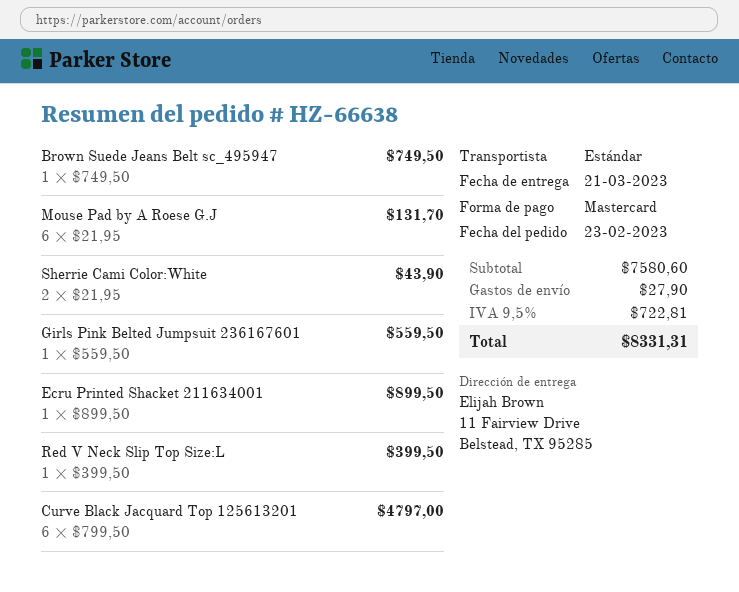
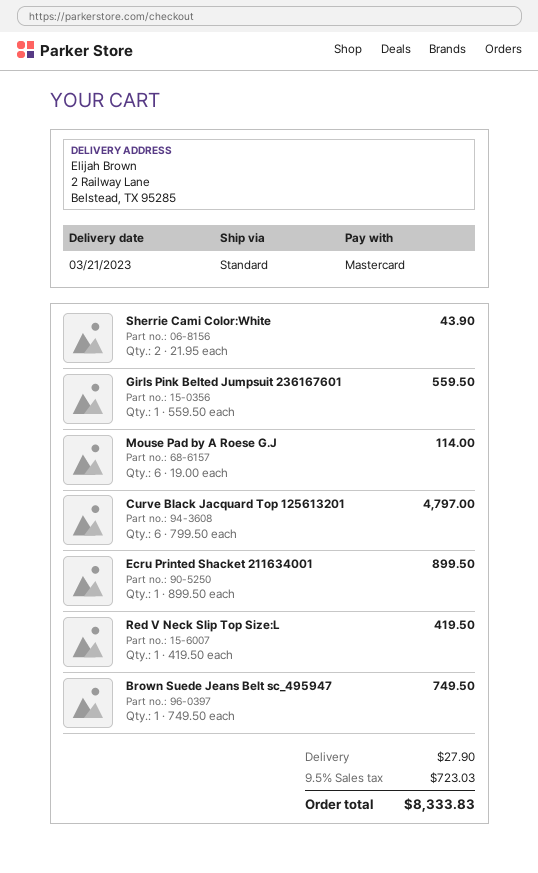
ship to: 11 Fairview Drive, Belstead, TX 95285 -> 2 Railway Lane, Belstead, TX 95285
Mouse Pad by A Roese G.J: 6 x 21.95 = 131.70 -> 6 x 19.00 = 114.00
Red V Neck Slip Top Size:L: 1 x 399.50 = 399.50 -> 1 x 419.50 = 419.50
tax: 9.5% = 722.81 -> 9.5% = 723.03
total: 8331.31 -> 8333.83

